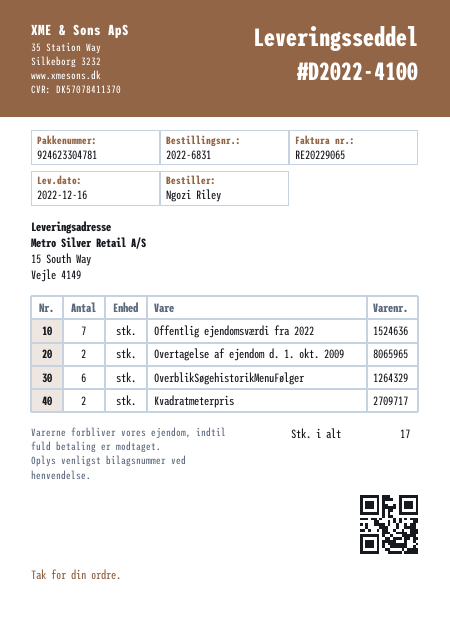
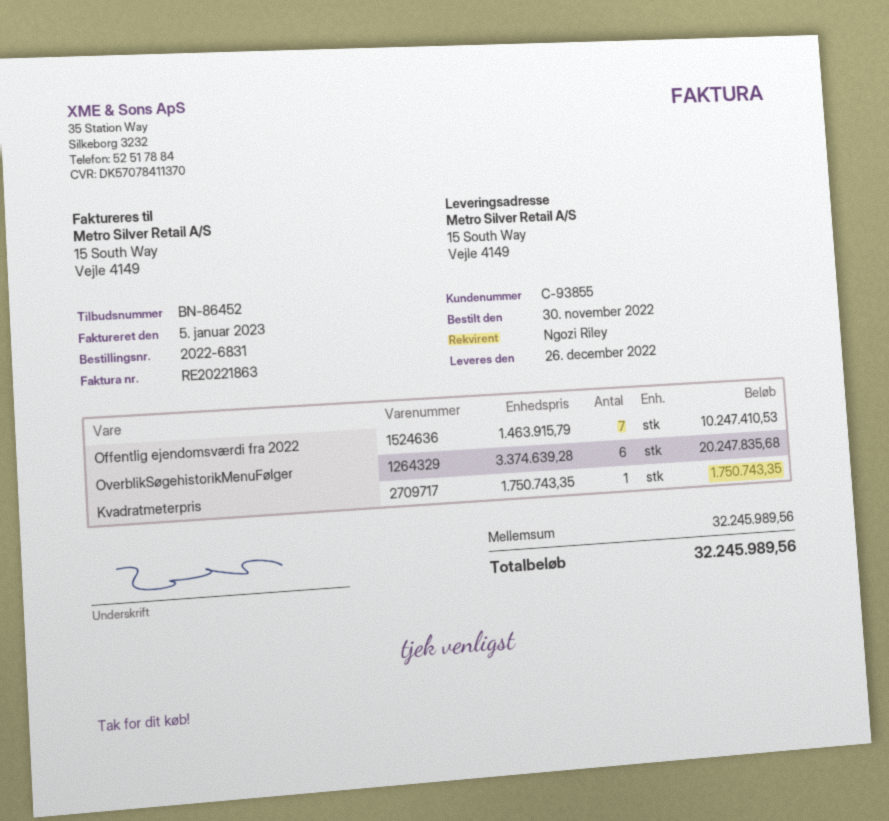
delivery date: 2022-12-16 -> 2022-12-26
invoice number: RE20229065 -> RE20221863
Overtagelse af ejendom d. 1. okt. 2009: 2 -> none
Kvadratmeterpris: 2 -> 1

